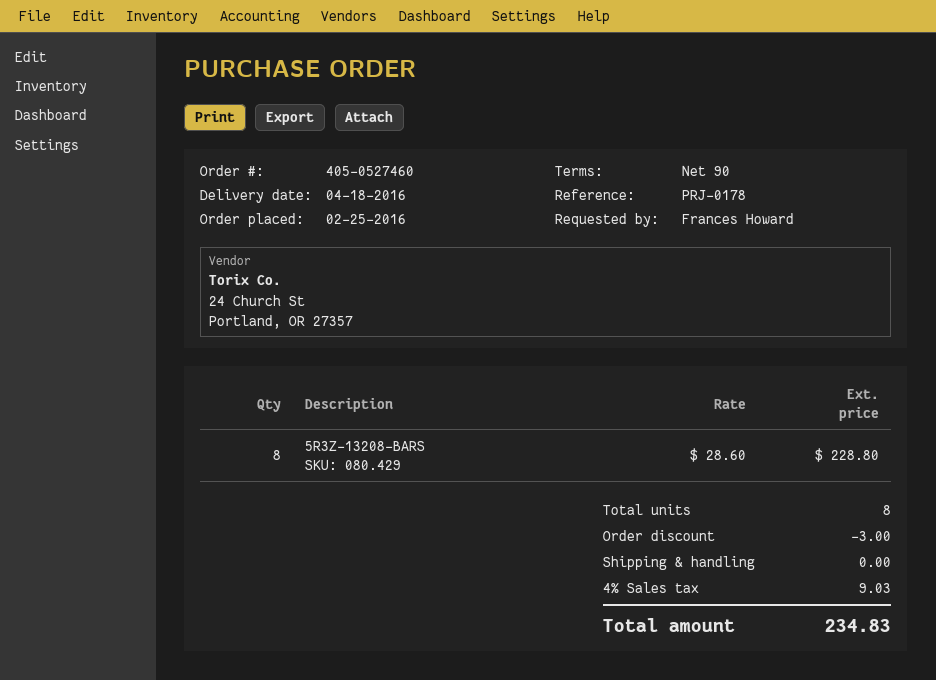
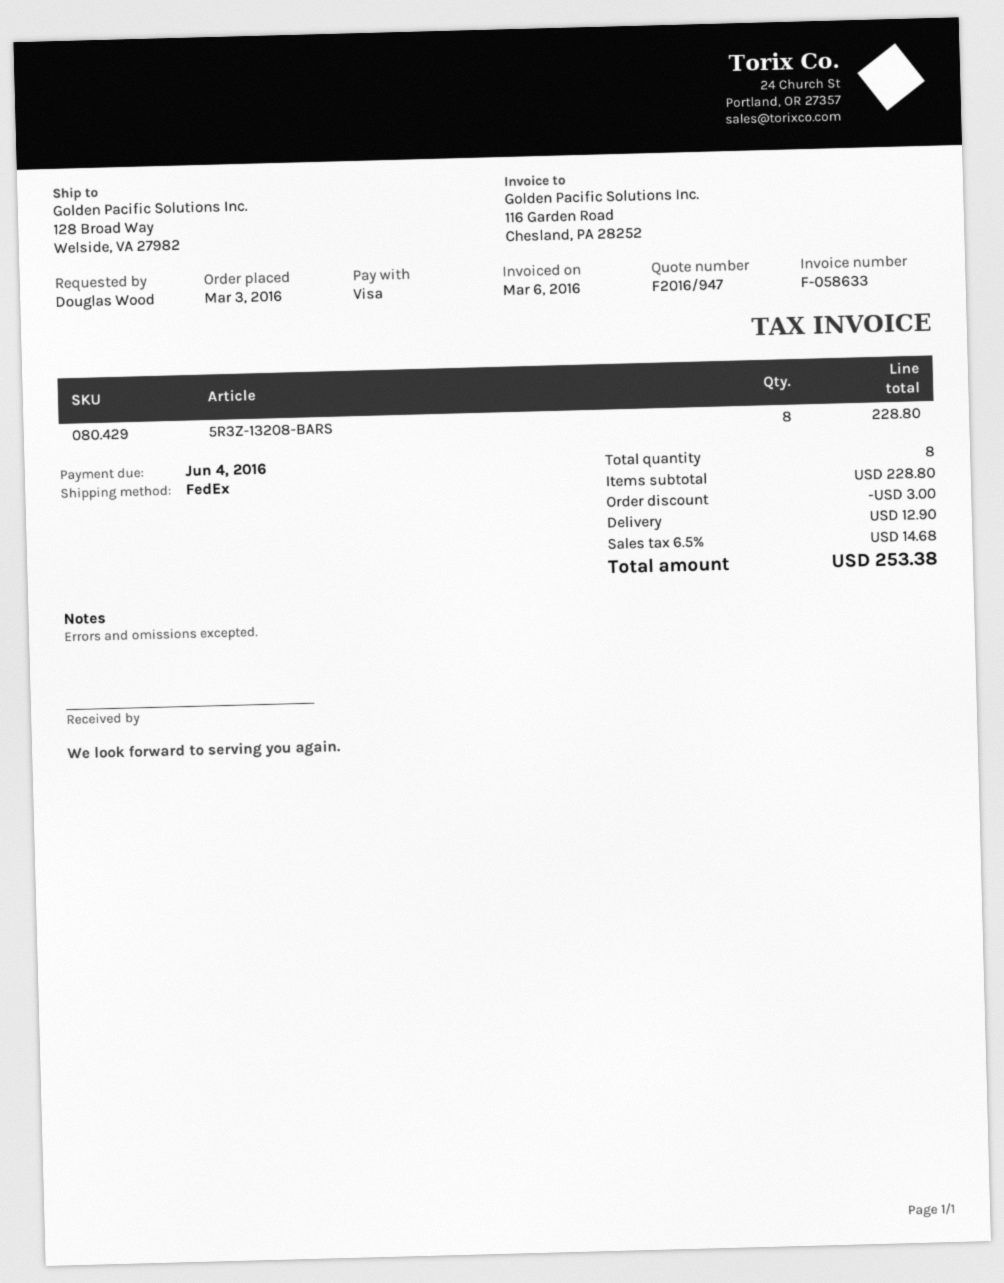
order date: 2016-02-25 -> 2016-03-03
ordered by: Frances Howard -> Douglas Wood
shipping: 0.00 -> 12.90
tax: 4% = 9.03 -> 6.5% = 14.68
total: 234.83 -> 253.38

